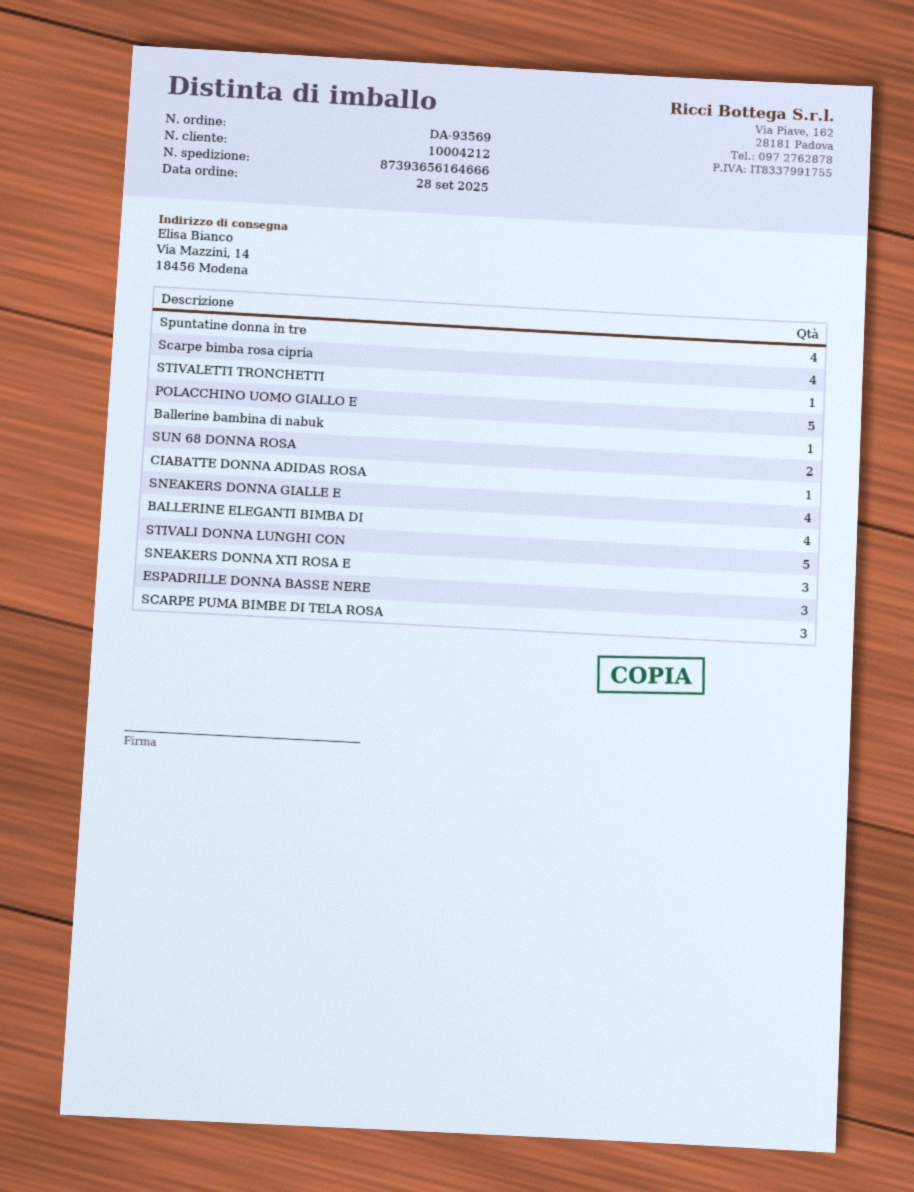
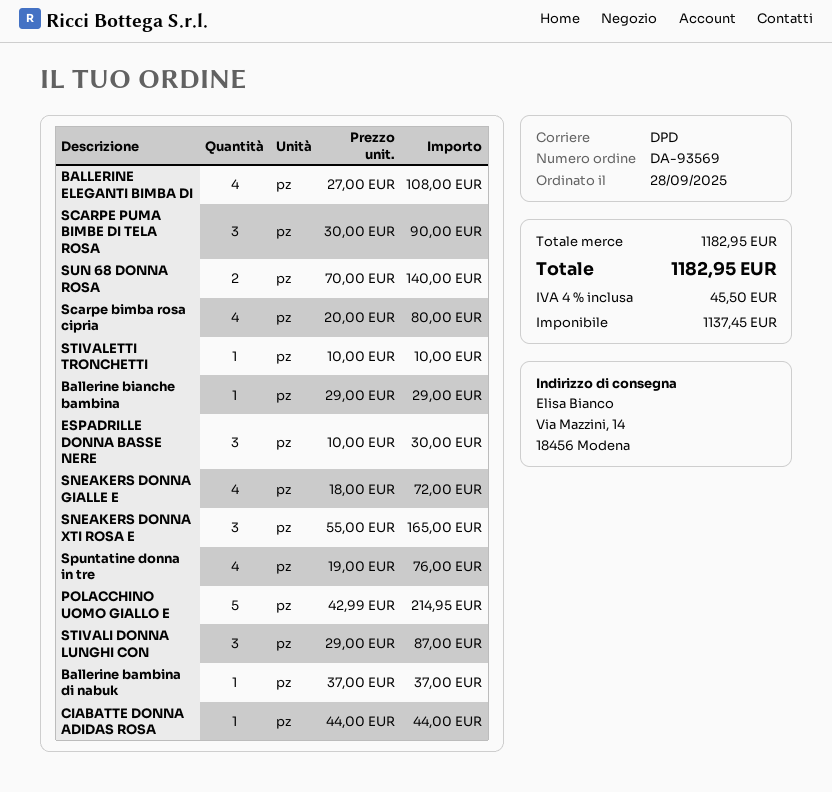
STIVALI DONNA LUNGHI CON: 5 -> 3
Ballerine bianche bambina: none -> 1

